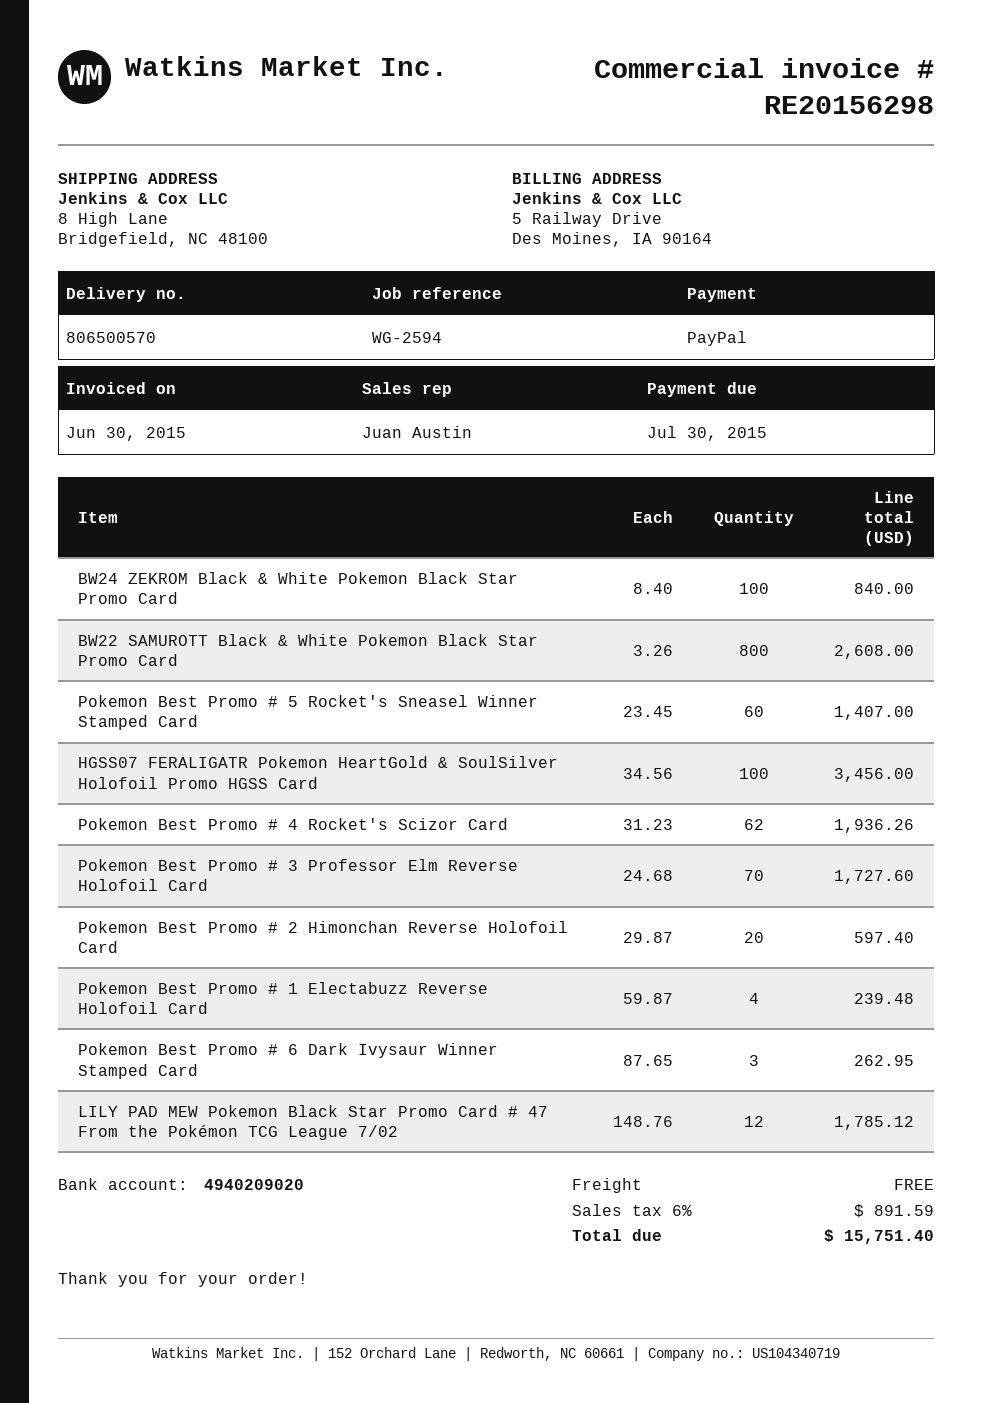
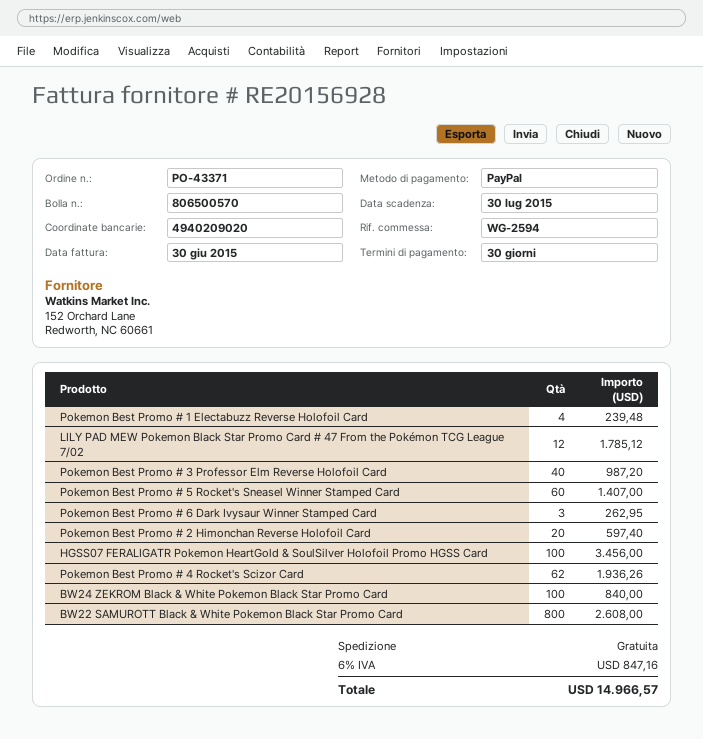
invoice number: RE20156298 -> RE20156928
Pokemon Best Promo # 3 Professor Elm Reverse Holofoil Card: 70 for 1727.60 -> 40 for 987.20
tax: 6% = 891.59 -> 6% = 847.16
total: 15751.40 -> 14966.57

